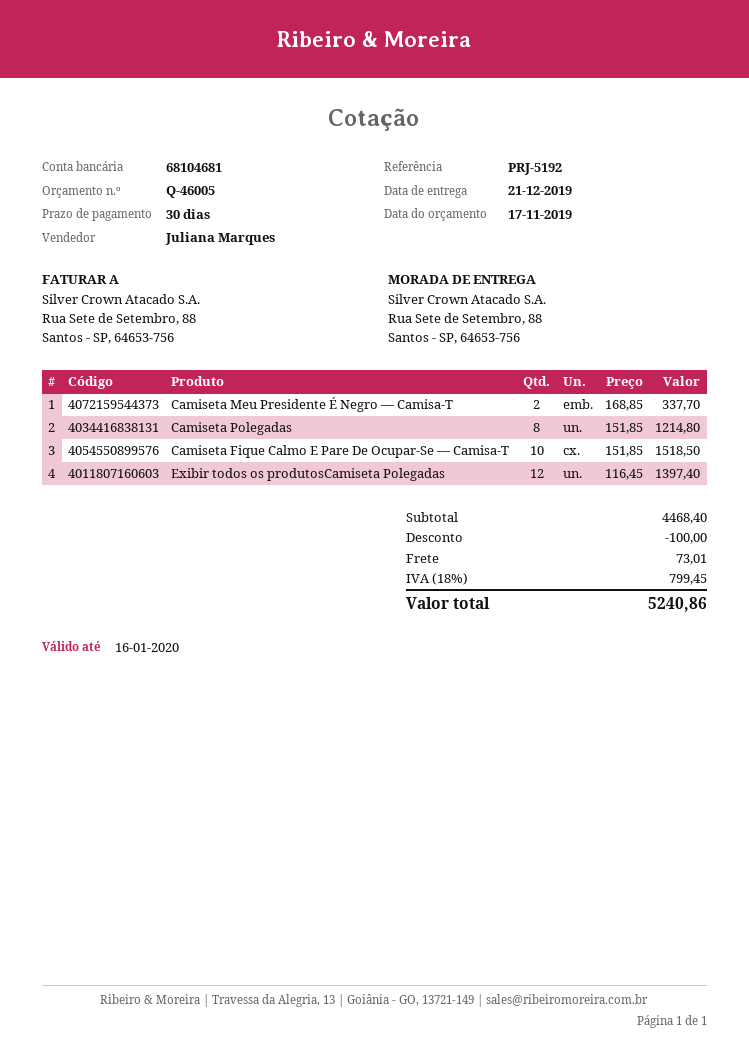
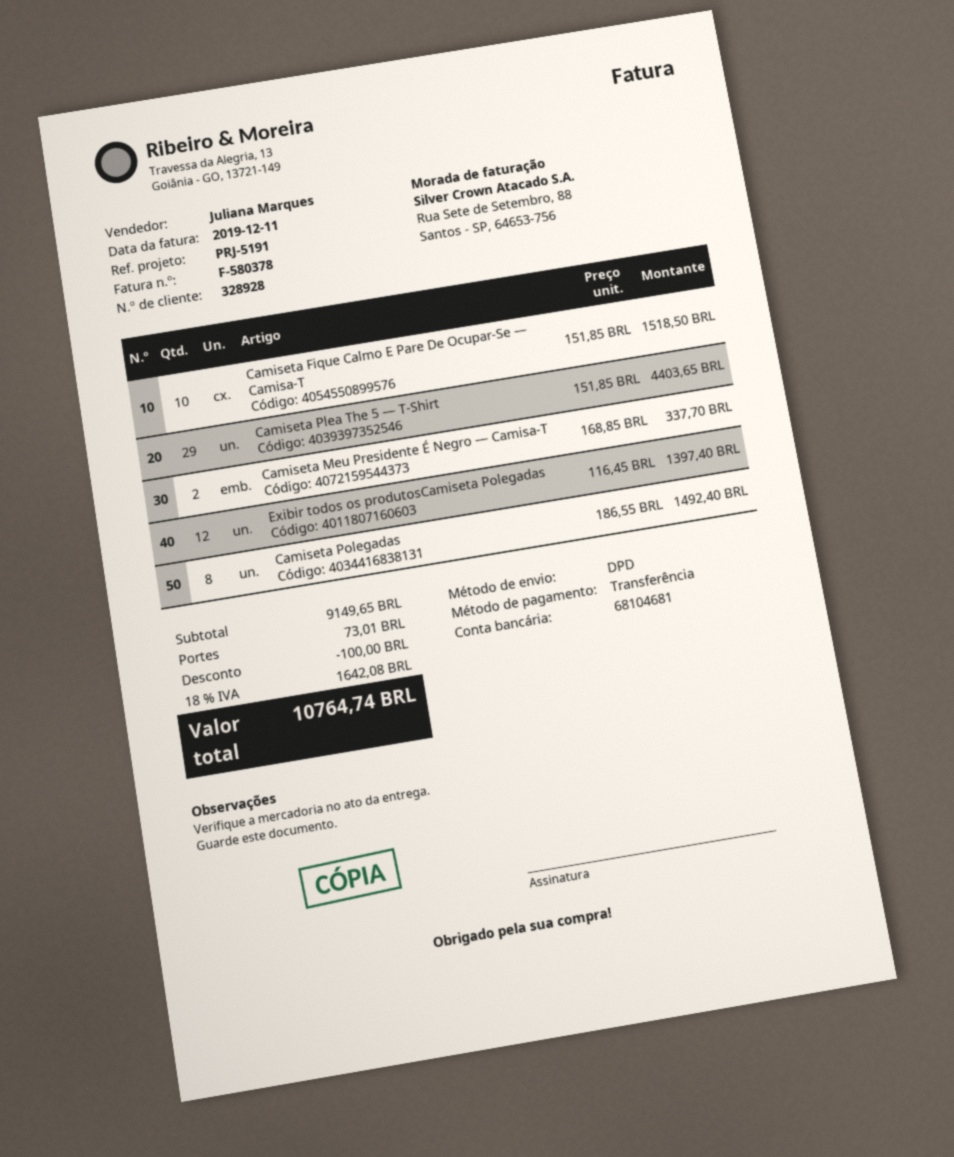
reference: PRJ-5192 -> PRJ-5191
Camiseta Polegadas: 8 x 151.85 = 1214.80 -> 8 x 186.55 = 1492.40
Camiseta Plea The 5 — T-Shirt: none -> 29 x 151.85 = 4403.65
subtotal: 4468.40 -> 9149.65
tax: 18% = 799.45 -> 18% = 1642.08
total: 5240.86 -> 10764.74

